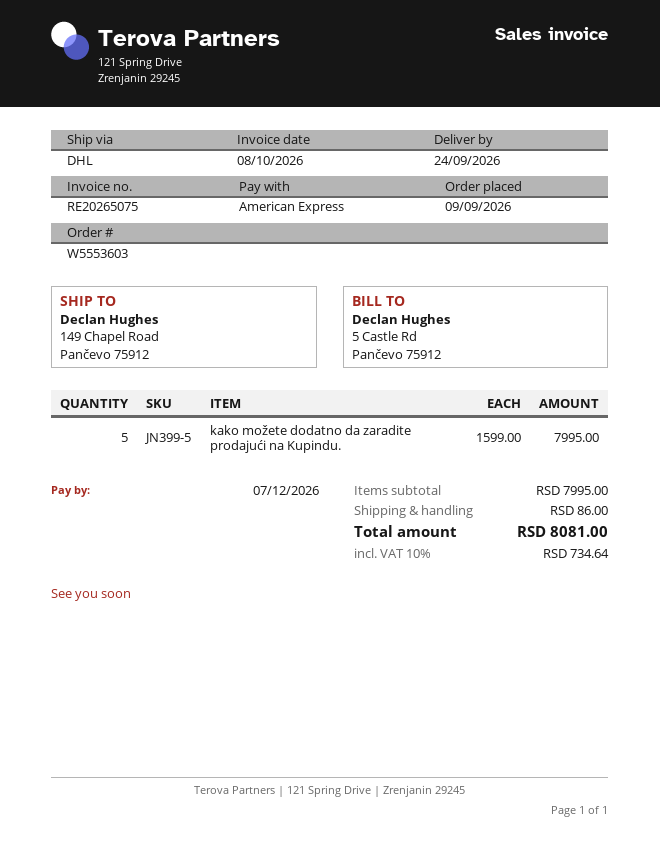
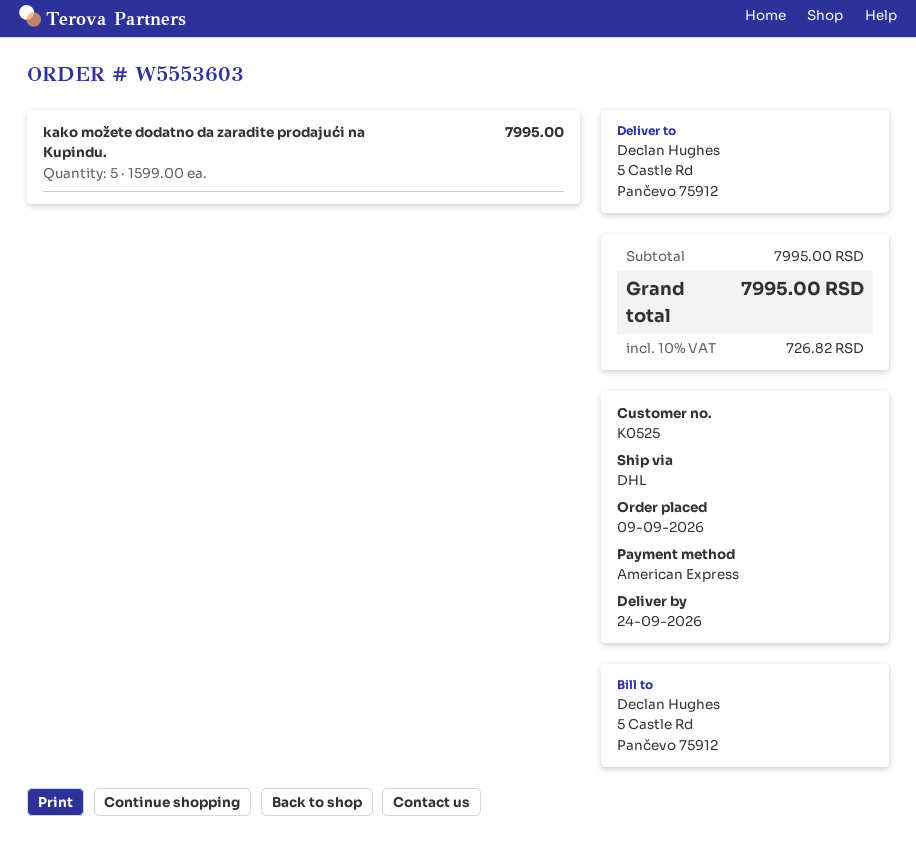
ship to: 149 Chapel Road, Pančevo 75912 -> 5 Castle Rd, Pančevo 75912
shipping: 86.00 -> none
tax: 10% = 734.64 -> 10% = 726.82
total: 8081.00 -> 7995.00

